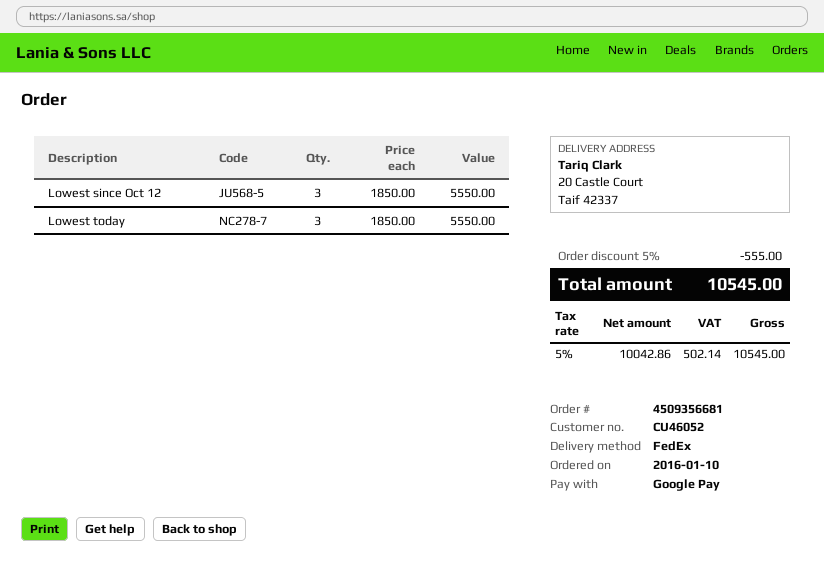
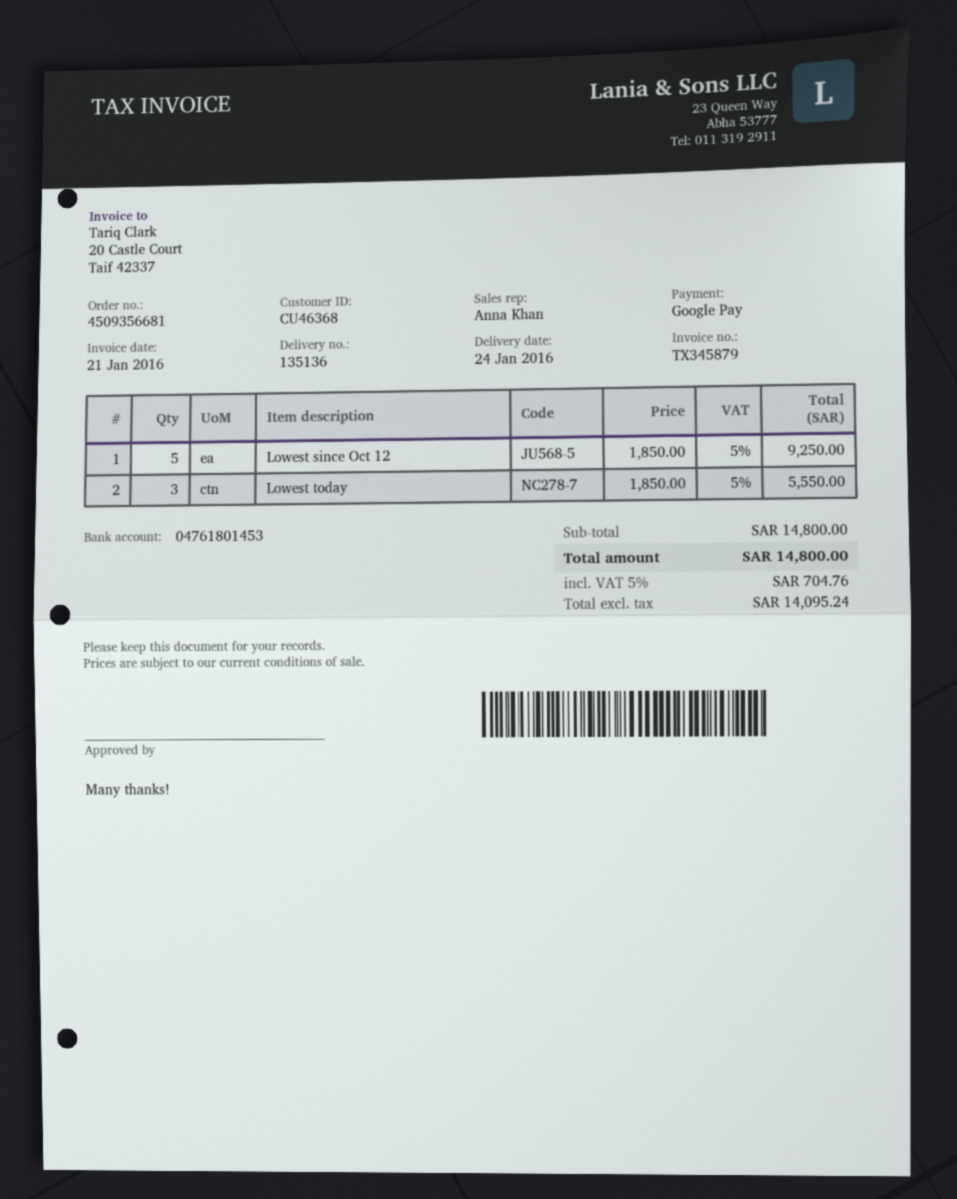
customer number: CU46052 -> CU46368
Lowest since Oct 12: 3 x 1850.00 = 5550.00 -> 5 x 1850.00 = 9250.00
discount: 5% = 555.00 -> none
net: 10042.86 -> 14095.24
tax: 5% = 502.14 -> 5% = 704.76
total: 10545.00 -> 14800.00

